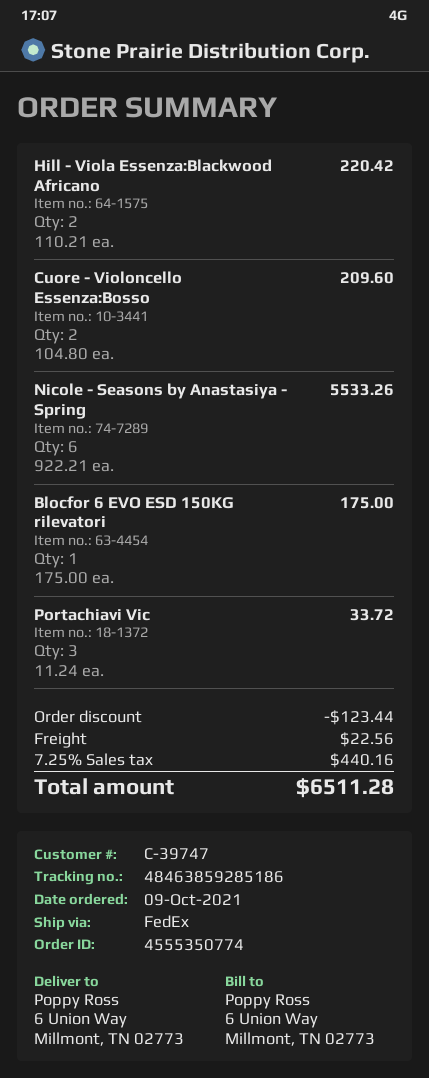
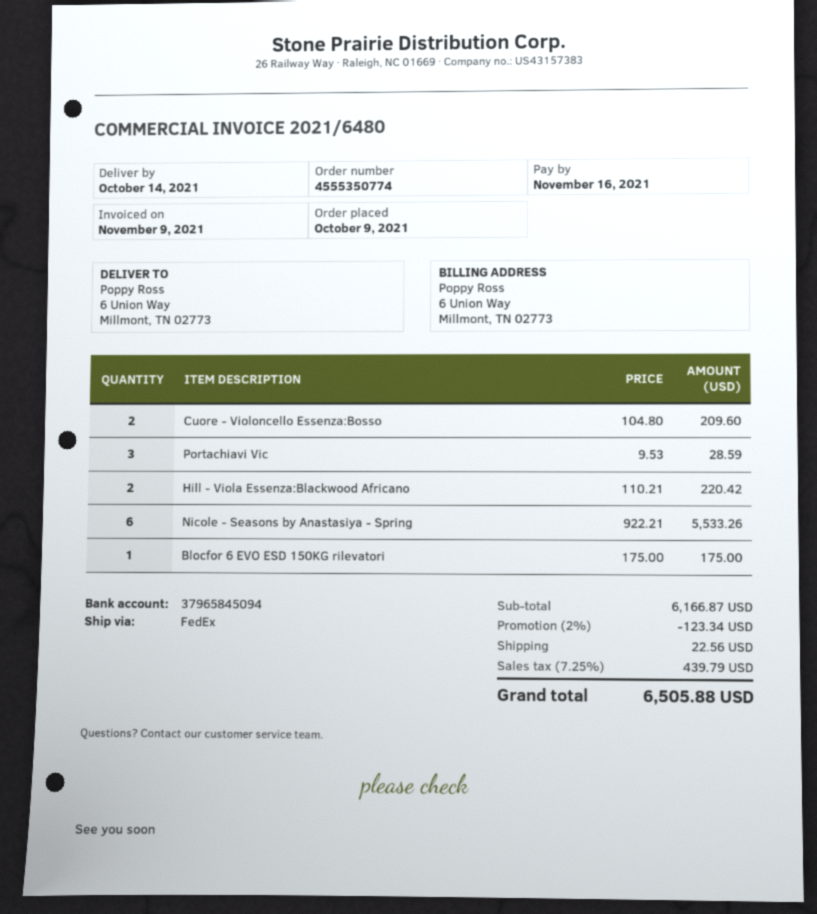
Portachiavi Vic: 3 x 11.24 = 33.72 -> 3 x 9.53 = 28.59
discount: 123.44 -> 123.34
tax: 7.25% = 440.16 -> 7.25% = 439.79
total: 6511.28 -> 6505.88

